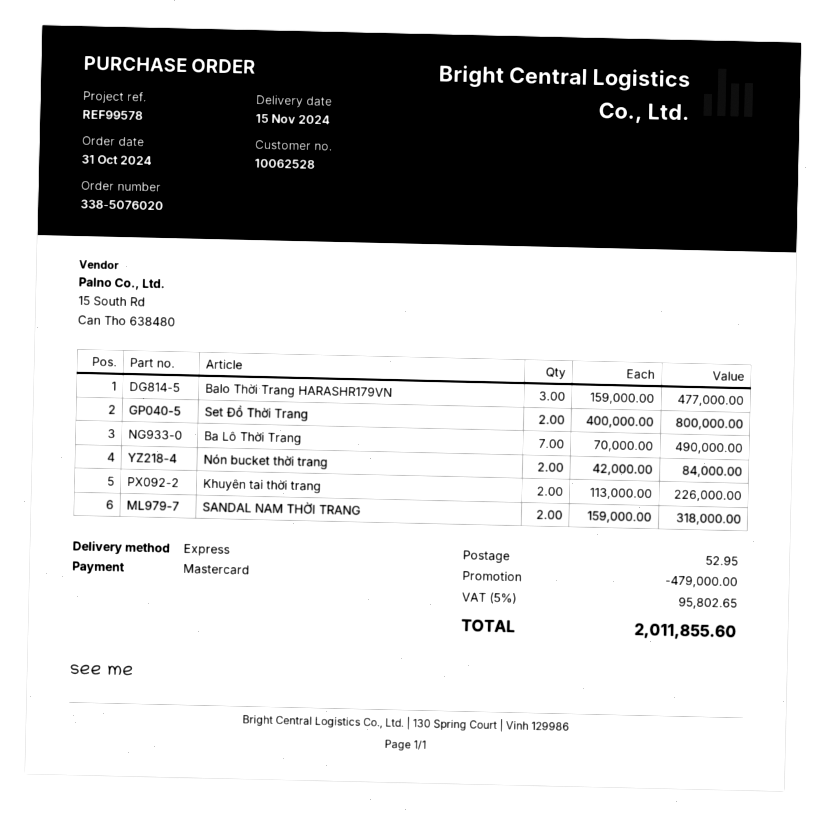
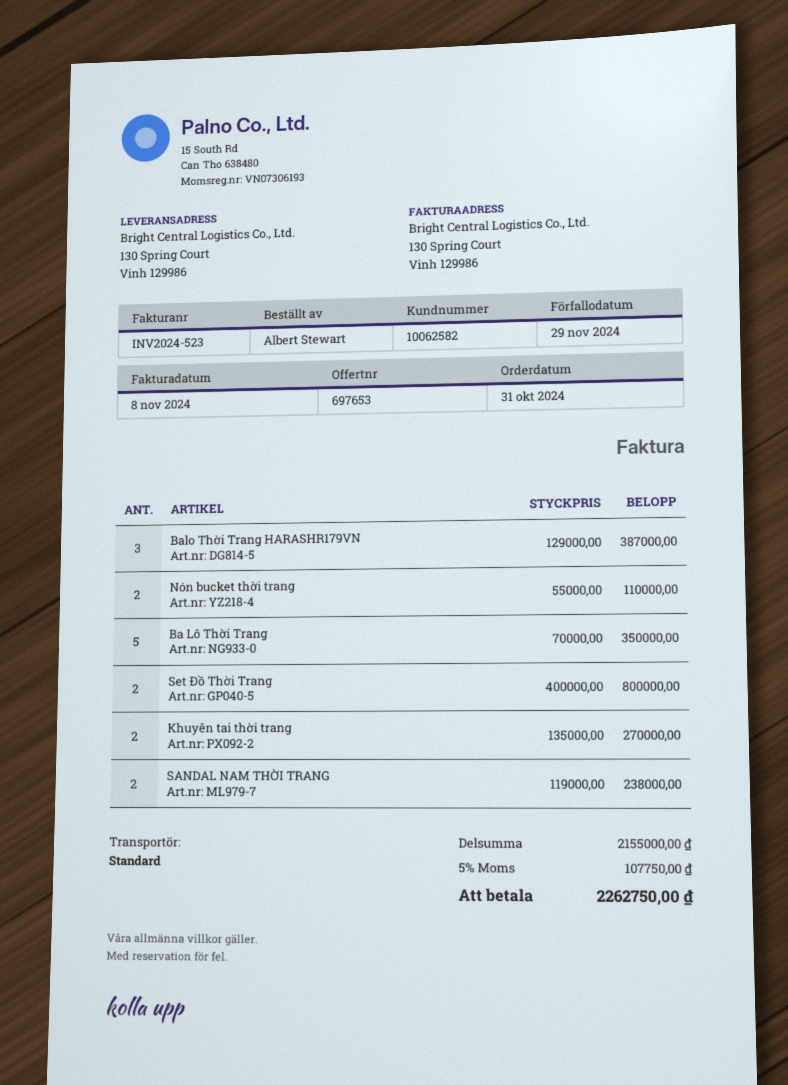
customer number: 10062528 -> 10062582
shipping method: express -> standard
Balo Thời Trang HARASHR179VN: 3 x 159000.00 = 477000.00 -> 3 x 129000.00 = 387000.00
Ba Lô Thời Trang: 7 x 70000.00 = 490000.00 -> 5 x 70000.00 = 350000.00
Nón bucket thời trang: 2 x 42000.00 = 84000.00 -> 2 x 55000.00 = 110000.00
Khuyên tai thời trang: 2 x 113000.00 = 226000.00 -> 2 x 135000.00 = 270000.00
SANDAL NAM THỜI TRANG: 2 x 159000.00 = 318000.00 -> 2 x 119000.00 = 238000.00
discount: 479000.00 -> none
shipping: 52.95 -> none
tax: 5% = 95802.65 -> 5% = 107750.00
total: 2011855.60 -> 2262750.00

